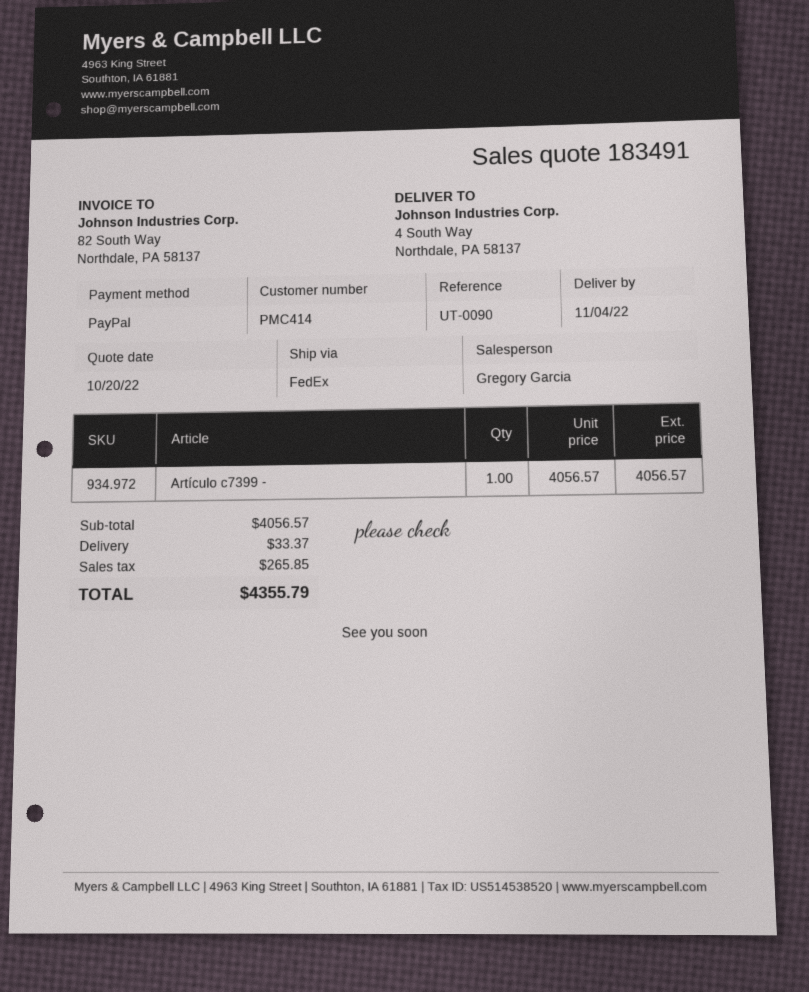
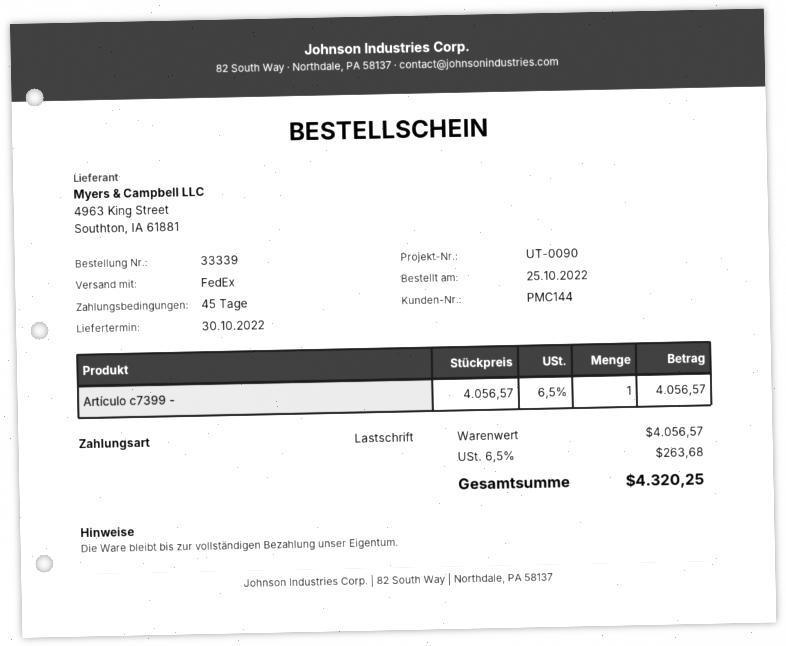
delivery date: 2022-11-04 -> 2022-10-30
customer number: PMC414 -> PMC144
payment method: PayPal -> direct debit
shipping: 33.37 -> none
tax: 265.85 -> 263.68
total: 4355.79 -> 4320.25

